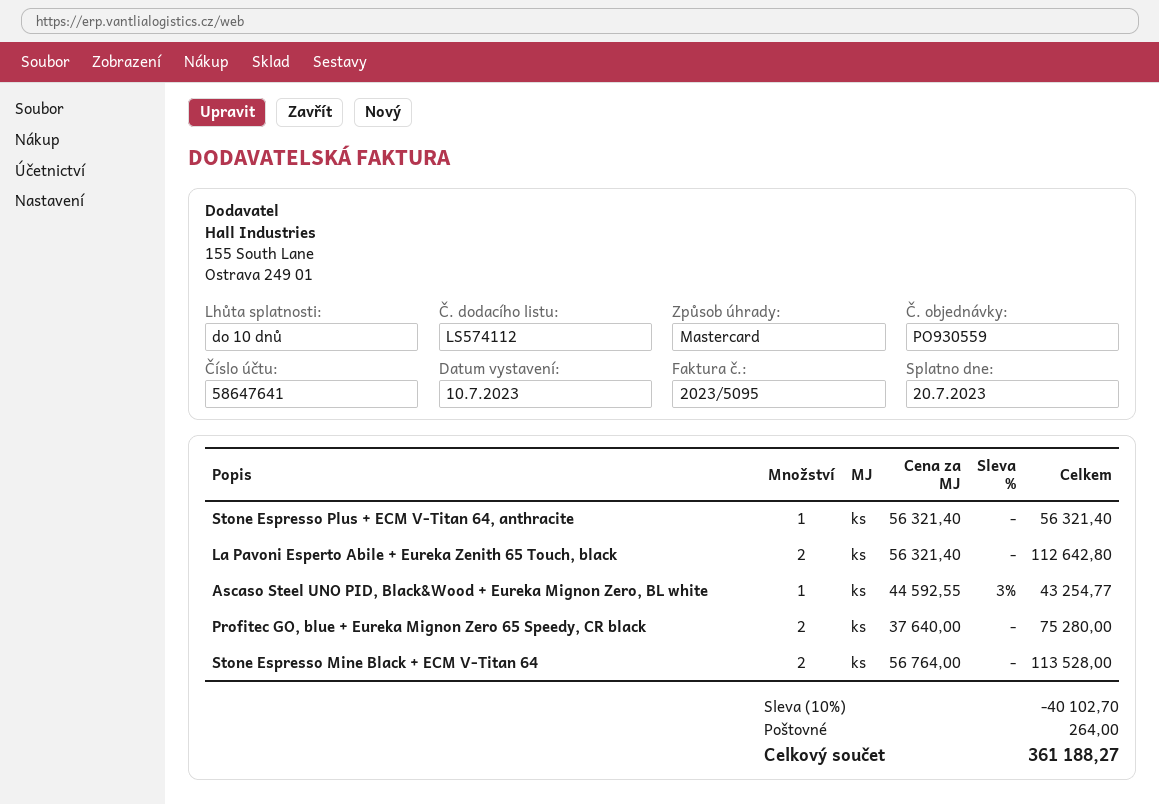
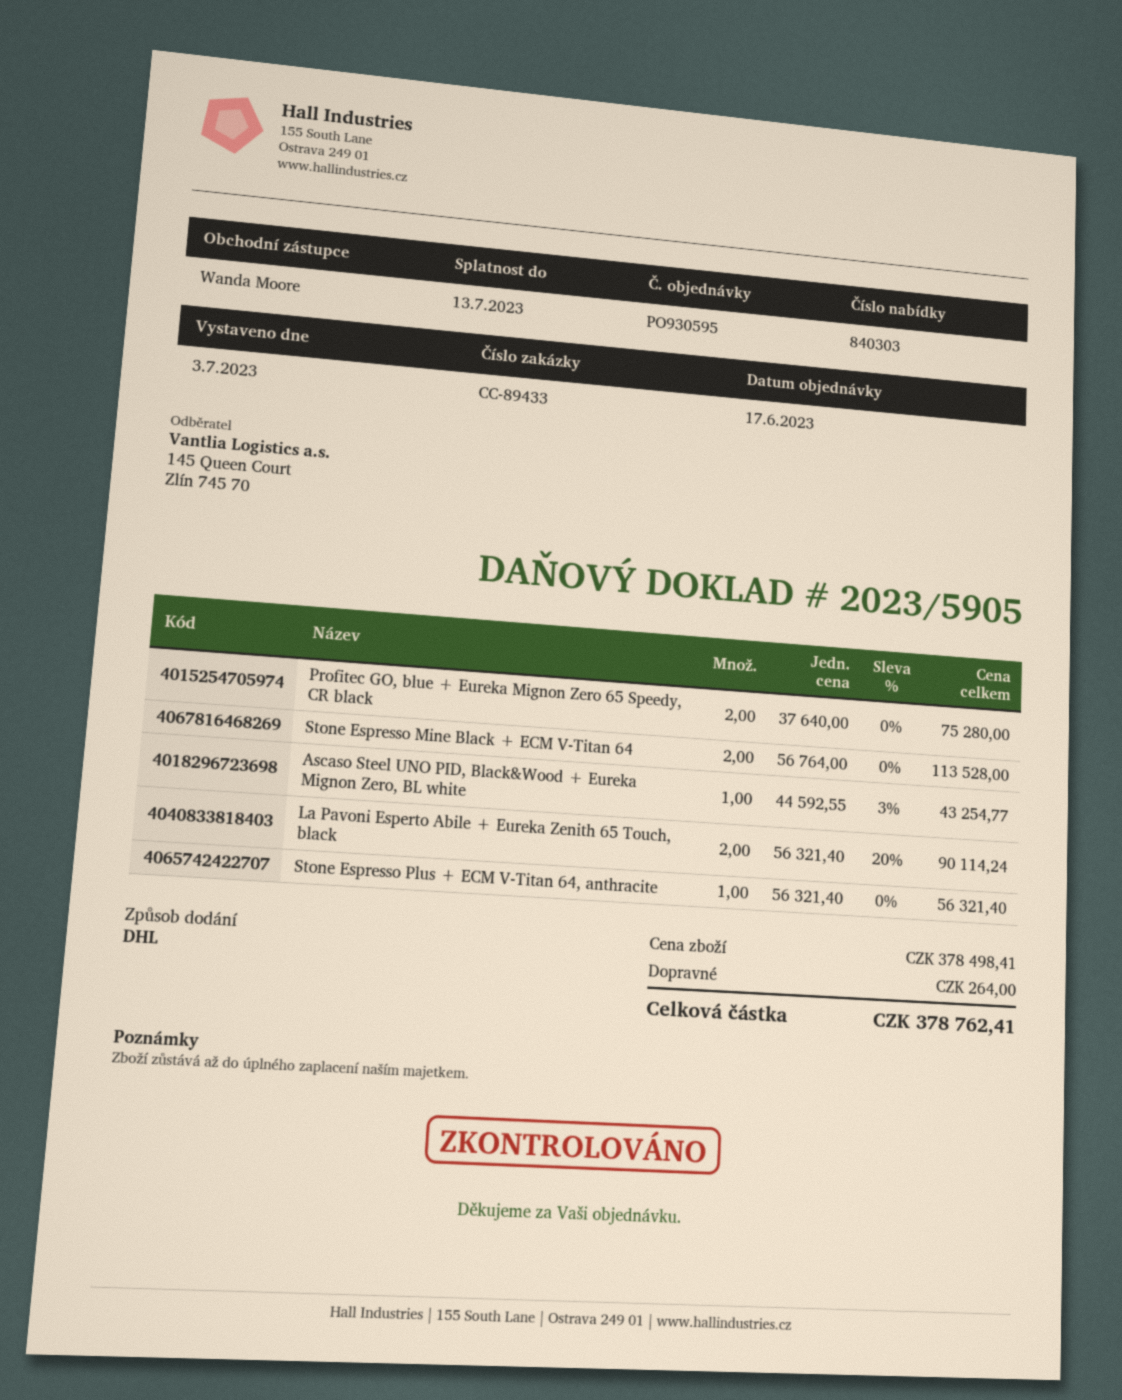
order number: PO930559 -> PO930595
invoice number: 2023/5095 -> 2023/5905
invoice date: 2023-07-10 -> 2023-07-03
due date: 2023-07-20 -> 2023-07-13
La Pavoni Esperto Abile + Eureka Zenith 65 Touch, black: 2 x 56321.40 = 112642.80 -> 2 x 56321.40 - 20% = 90114.24
discount: 10% = 40102.70 -> none
total: 361188.27 -> 378762.41

